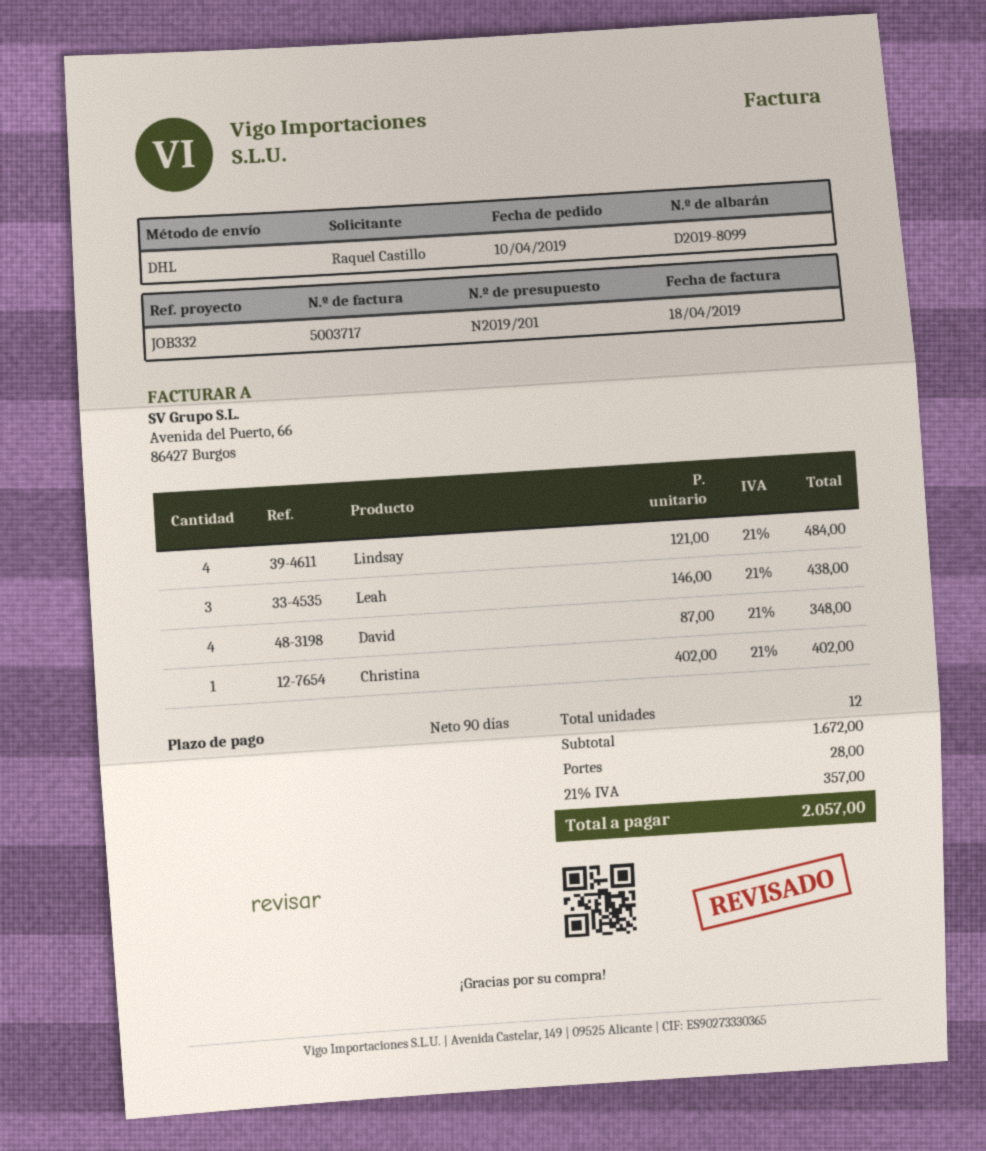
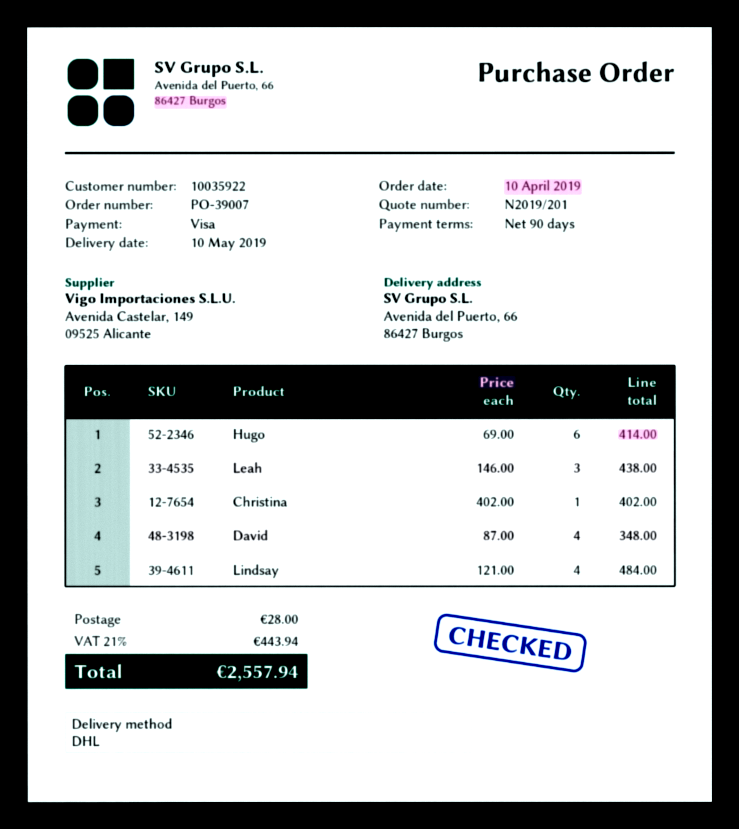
Hugo: none -> 6 x 69.00 = 414.00
tax: 21% = 357.00 -> 21% = 443.94
total: 2057.00 -> 2557.94

